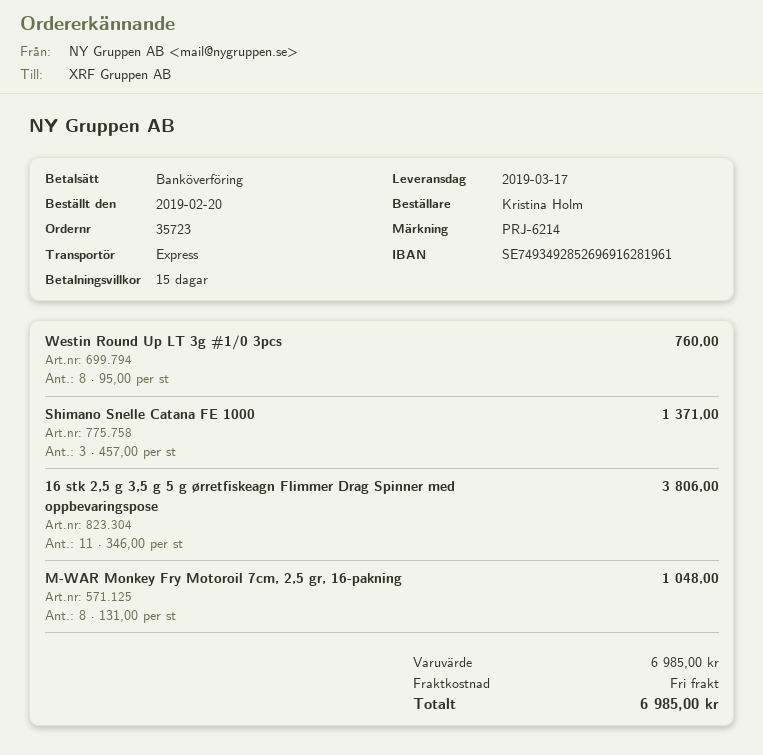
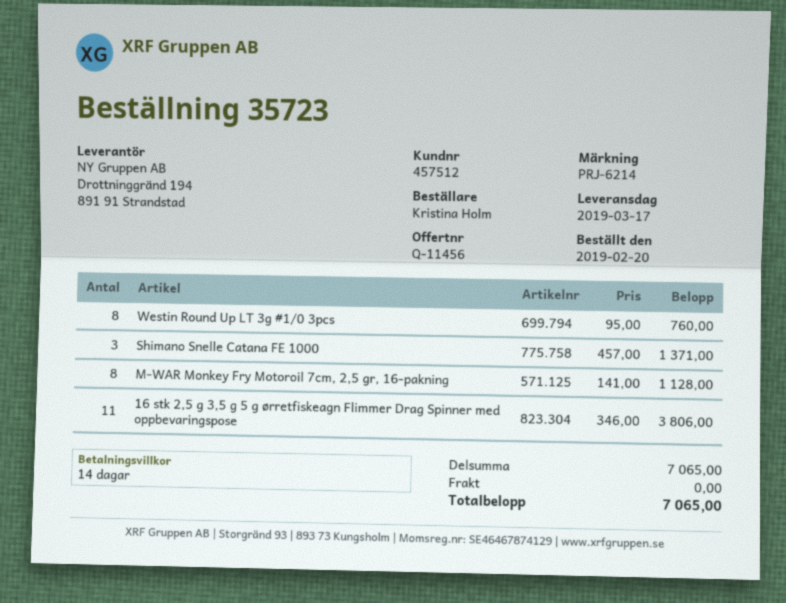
payment terms: 15 days -> 14 days
M-WAR Monkey Fry Motoroil 7cm, 2,5 gr, 16-pakning: 8 x 131.00 = 1048.00 -> 8 x 141.00 = 1128.00
subtotal: 6985.00 -> 7065.00
total: 6985.00 -> 7065.00

